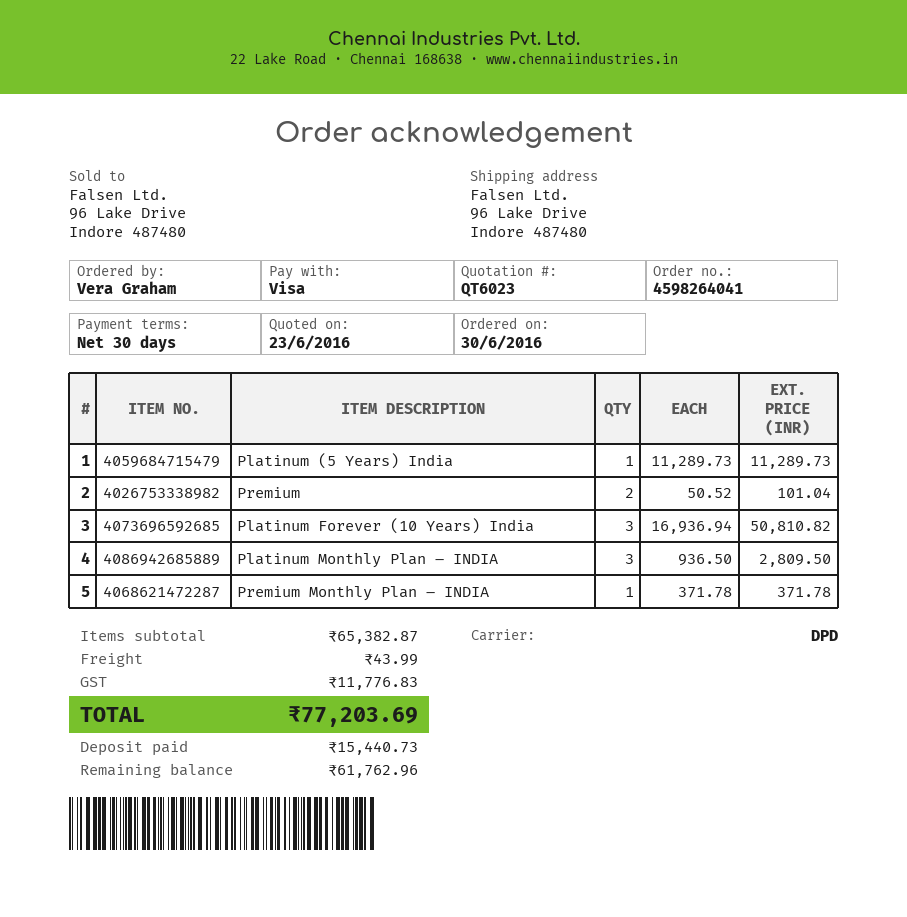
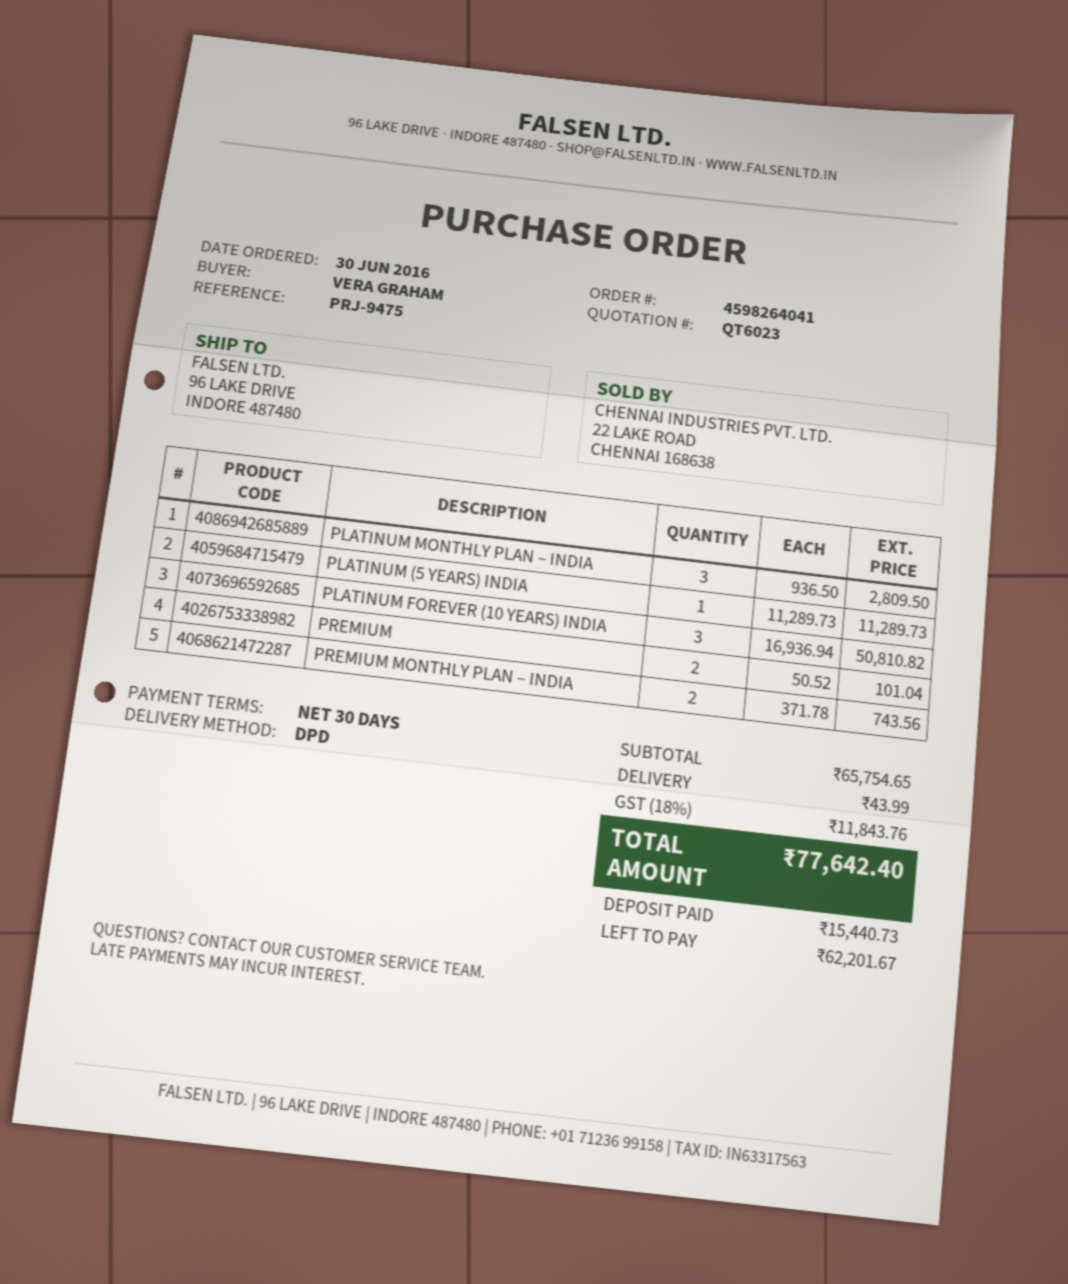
Premium Monthly Plan – INDIA: 1 x 371.78 = 371.78 -> 2 x 371.78 = 743.56
subtotal: 65382.87 -> 65754.65
tax: 11776.83 -> 11843.76
total: 77203.69 -> 77642.40
balance: 61762.96 -> 62201.67

